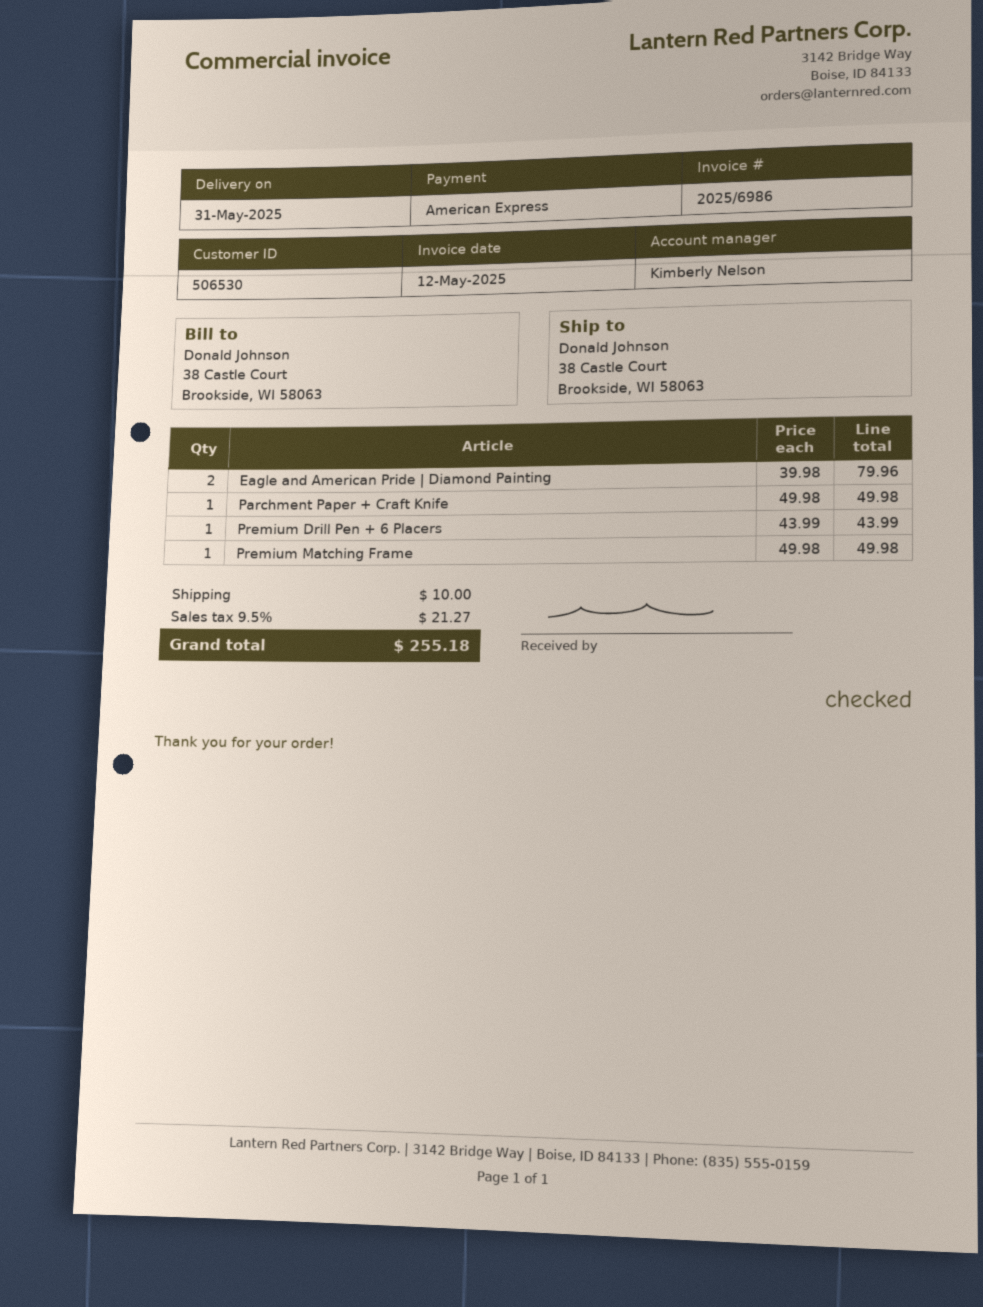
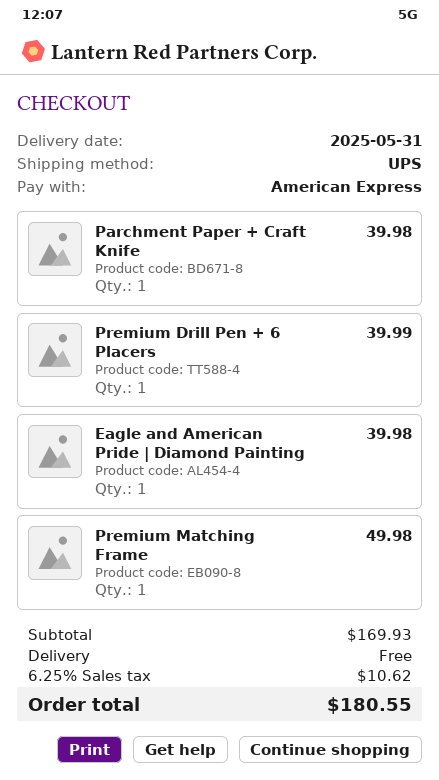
Eagle and American Pride | Diamond Painting: 2 for 79.96 -> 1 for 39.98
Parchment Paper + Craft Knife: 1 for 49.98 -> 1 for 39.98
Premium Drill Pen + 6 Placers: 1 for 43.99 -> 1 for 39.99
shipping: 10.00 -> 0.00
tax: 9.5% = 21.27 -> 6.25% = 10.62
total: 255.18 -> 180.55

